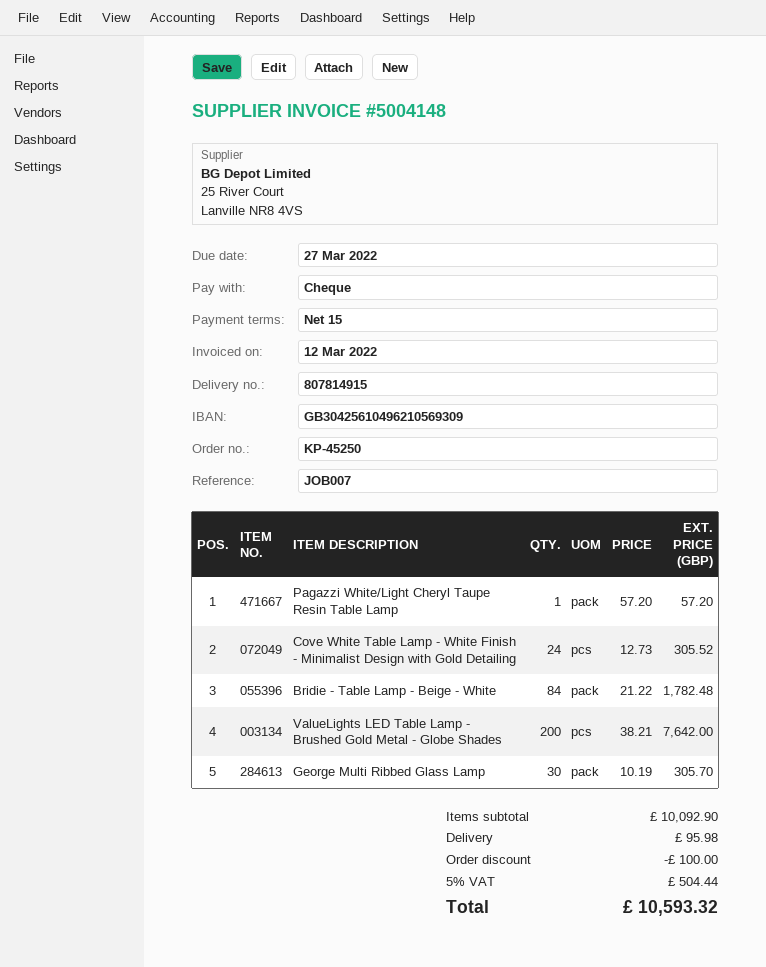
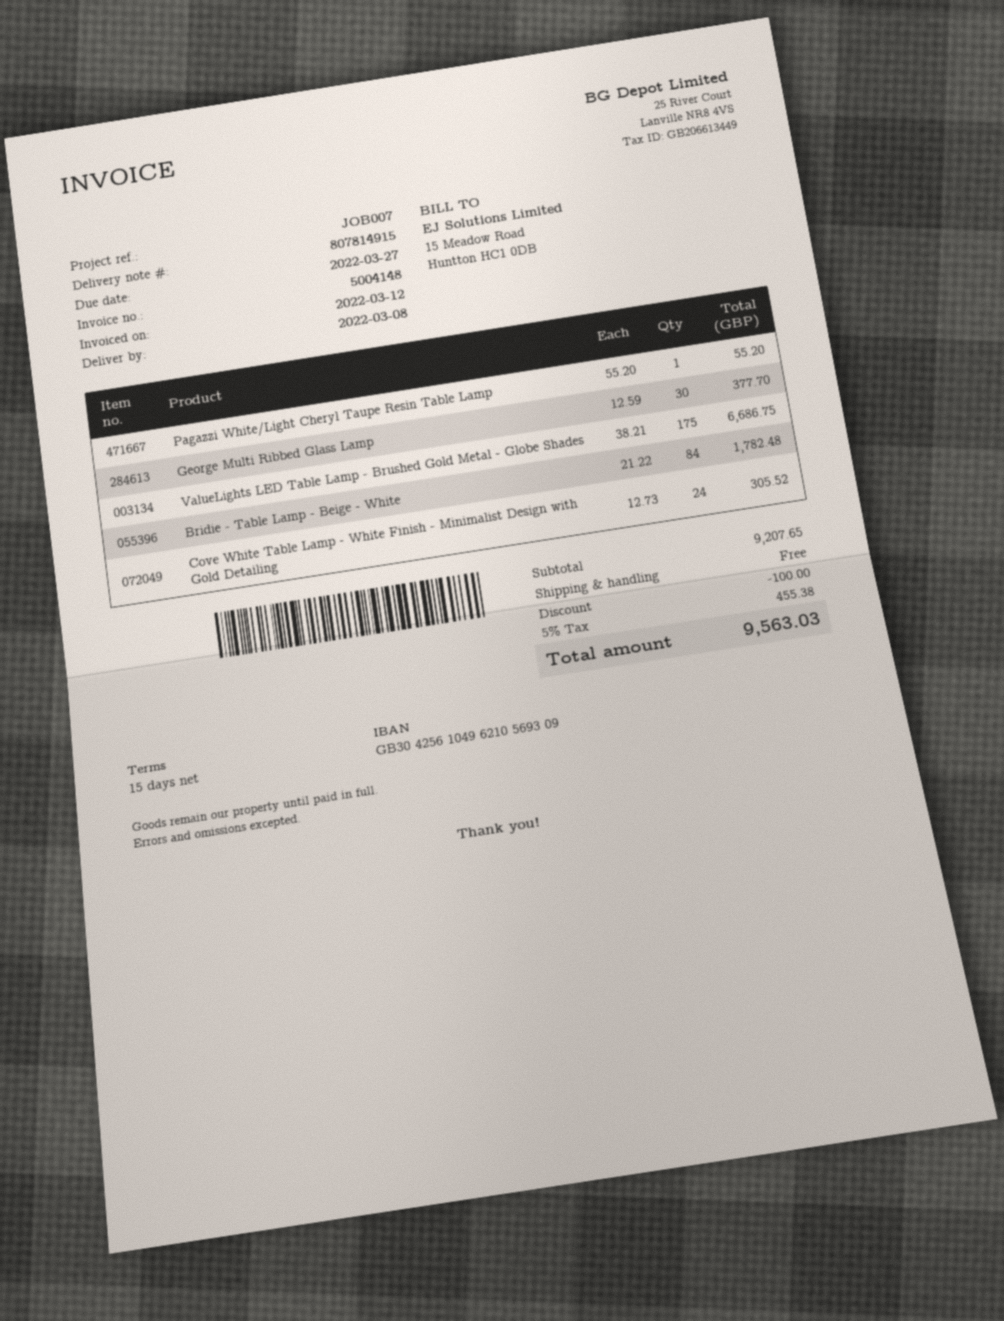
Pagazzi White/Light Cheryl Taupe Resin Table Lamp: 1 x 57.20 = 57.20 -> 1 x 55.20 = 55.20
ValueLights LED Table Lamp - Brushed Gold Metal - Globe Shades: 200 x 38.21 = 7642.00 -> 175 x 38.21 = 6686.75
George Multi Ribbed Glass Lamp: 30 x 10.19 = 305.70 -> 30 x 12.59 = 377.70
subtotal: 10092.90 -> 9207.65
shipping: 95.98 -> 0.00
tax: 5% = 504.44 -> 5% = 455.38
total: 10593.32 -> 9563.03

